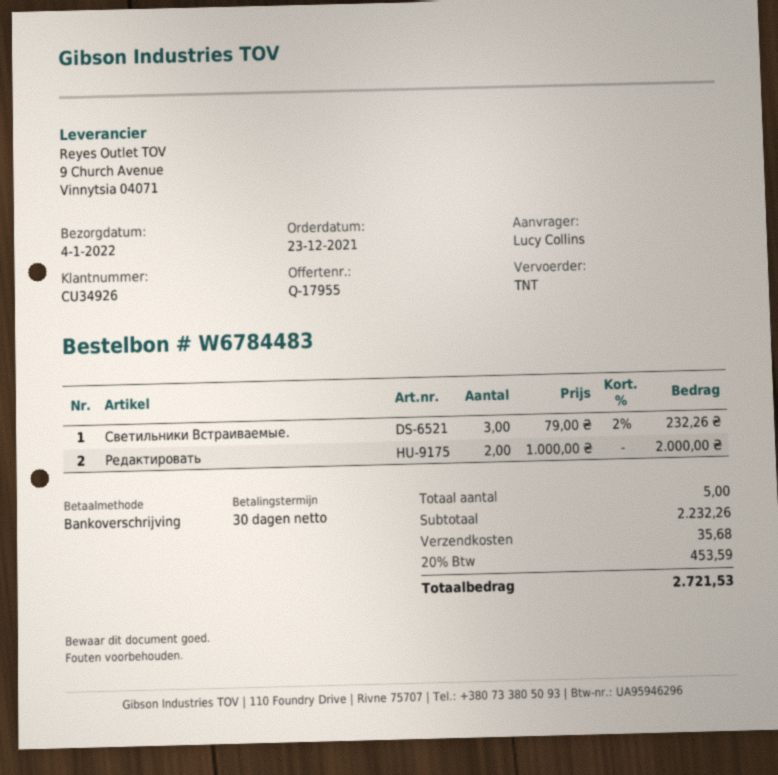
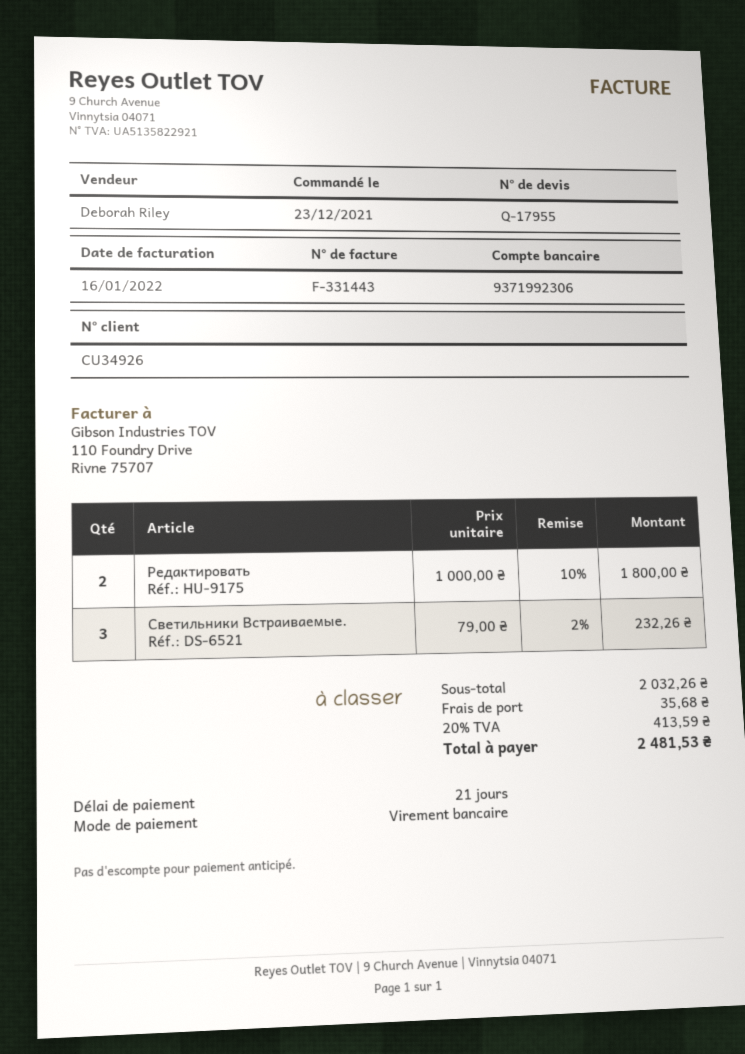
payment terms: 30 days -> 21 days
Редактировать: 2 x 1000.00 = 2000.00 -> 2 x 1000.00 - 10% = 1800.00
subtotal: 2232.26 -> 2032.26
tax: 20% = 453.59 -> 20% = 413.59
total: 2721.53 -> 2481.53

